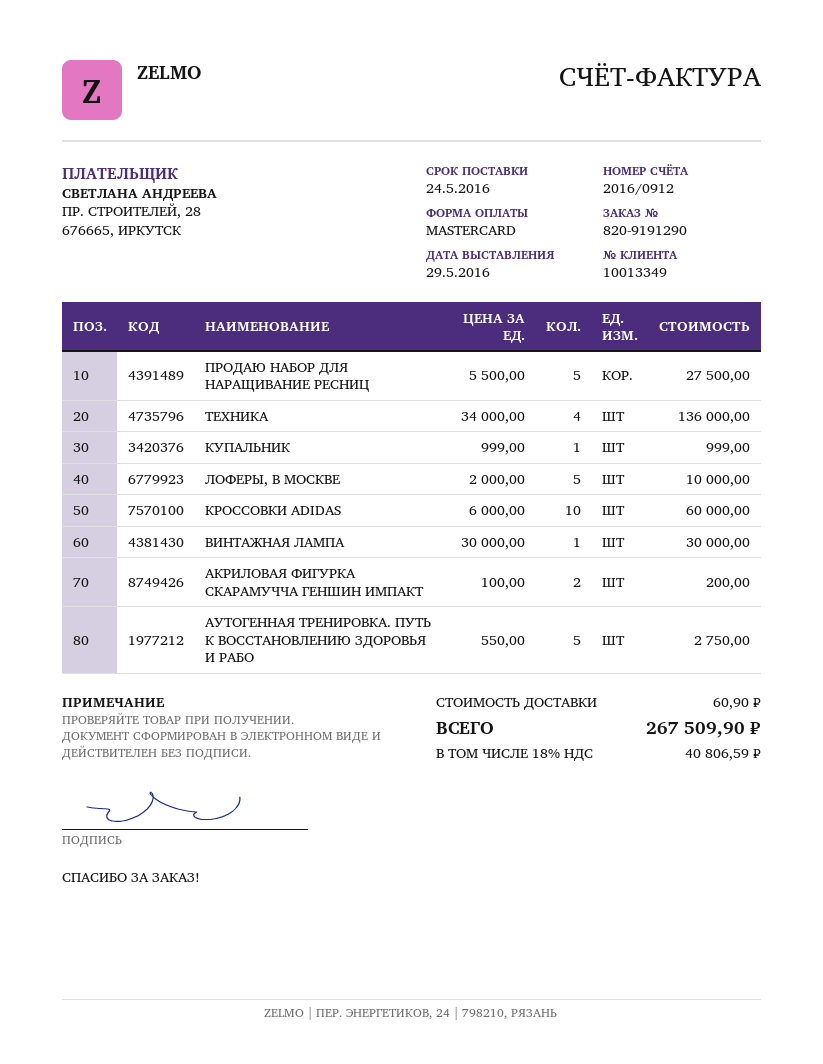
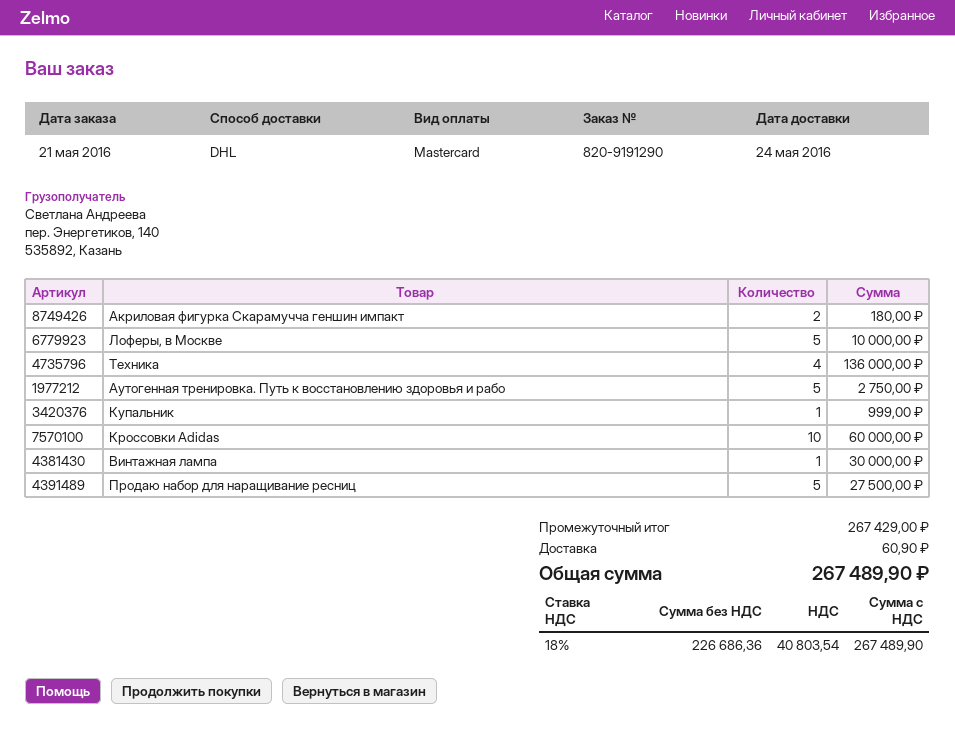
АКРИЛОВАЯ ФИГУРКА СКАРАМУЧЧА ГЕНШИН ИМПАКТ: 2 for 200.00 -> 2 for 180.00
tax: 18% = 40806.59 -> 18% = 40803.54
total: 267509.90 -> 267489.90

